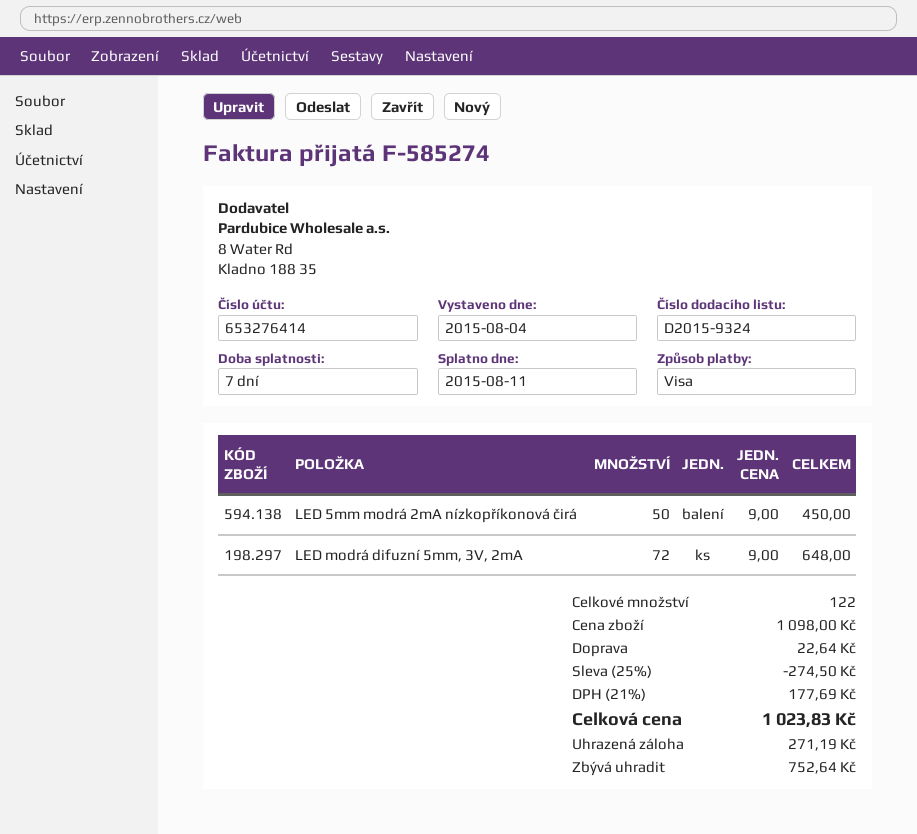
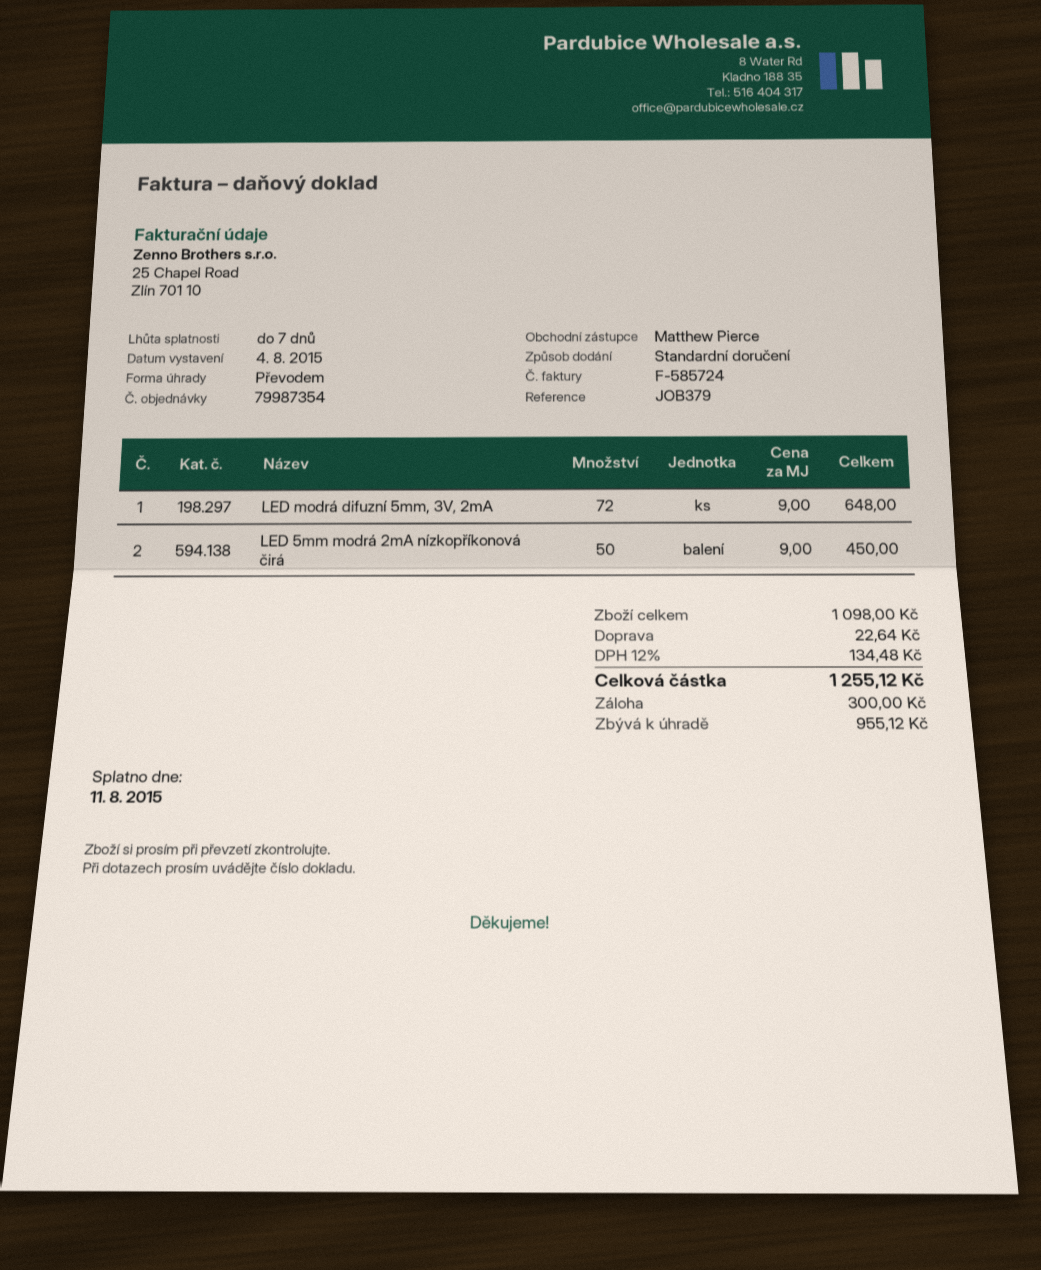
invoice number: F-585274 -> F-585724
payment method: Visa -> bank transfer
discount: 25% = 274.50 -> none
tax: 21% = 177.69 -> 12% = 134.48
total: 1023.83 -> 1255.12
deposit: 271.19 -> 300.00
balance: 752.64 -> 955.12

